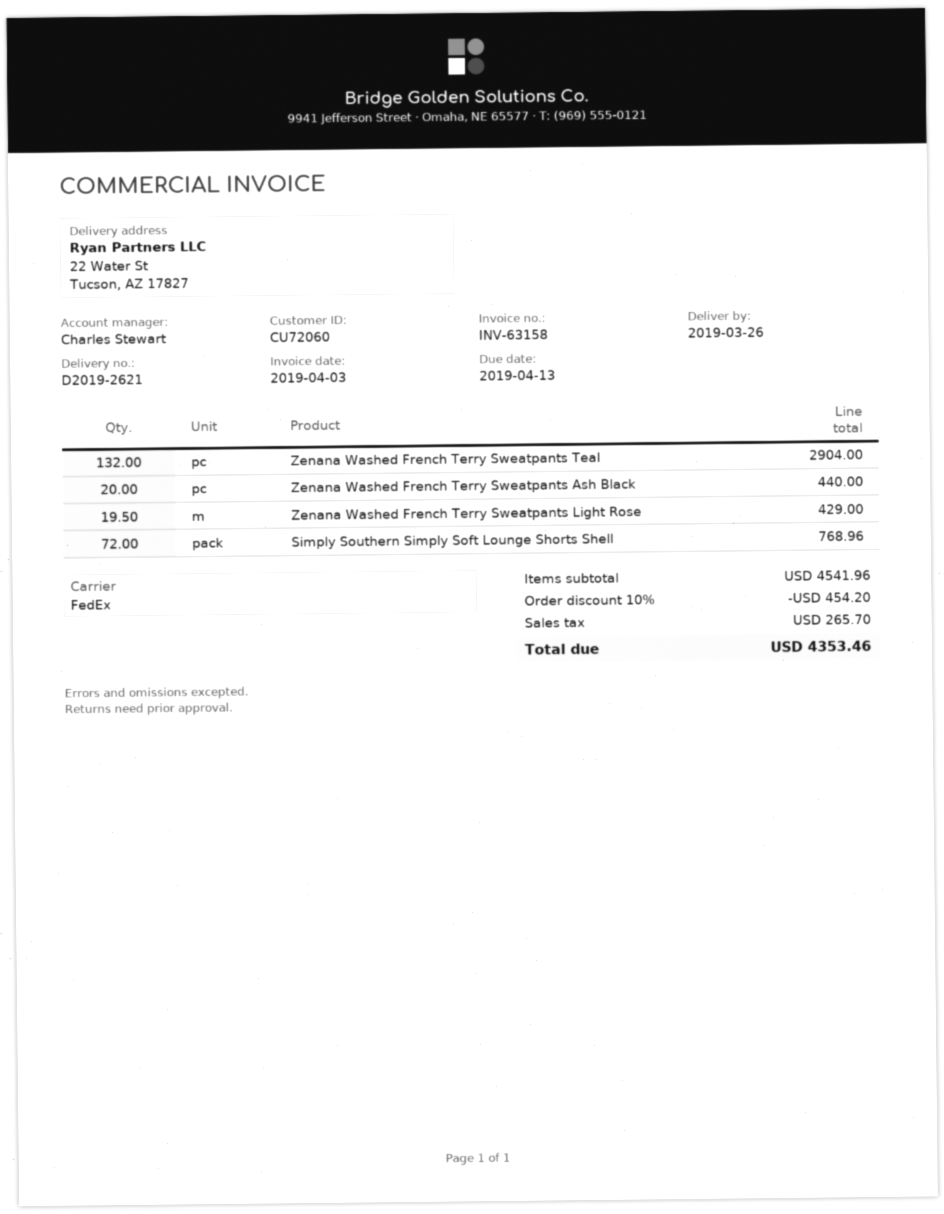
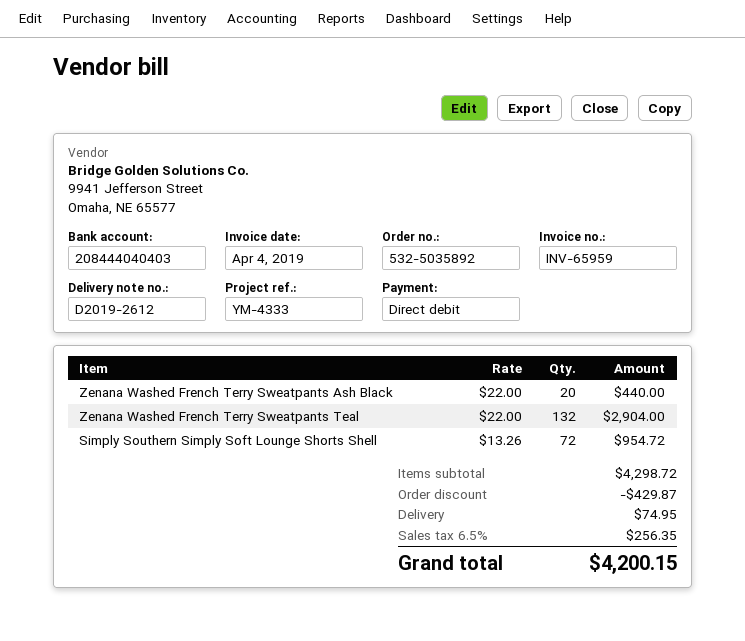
delivery note number: D2019-2621 -> D2019-2612
invoice number: INV-63158 -> INV-65959
invoice date: 2019-04-03 -> 2019-04-04
Zenana Washed French Terry Sweatpants Light Rose: 19.5 for 429.00 -> none
Simply Southern Simply Soft Lounge Shorts Shell: 72 for 768.96 -> 72 for 954.72
subtotal: 4541.96 -> 4298.72
discount: 454.20 -> 429.87
shipping: none -> 74.95
tax: 265.70 -> 256.35
total: 4353.46 -> 4200.15

